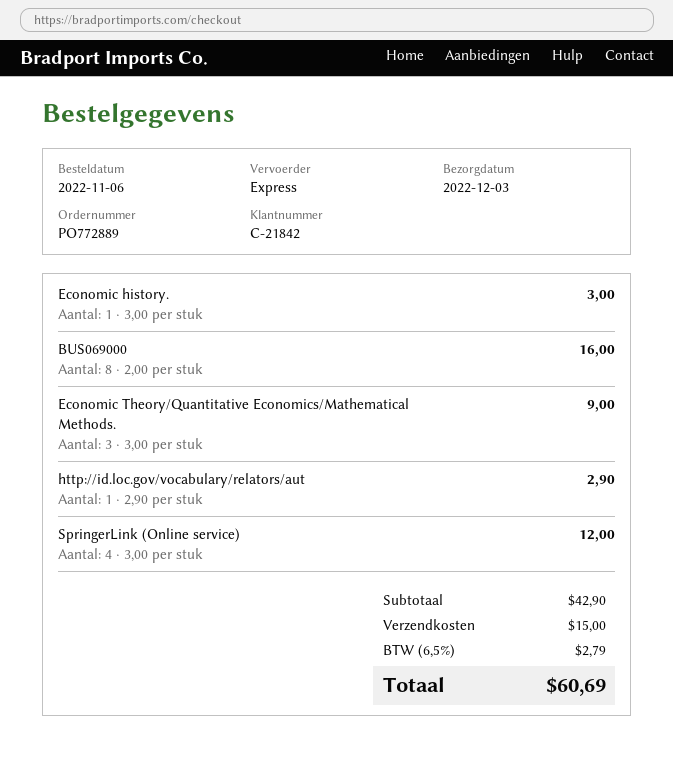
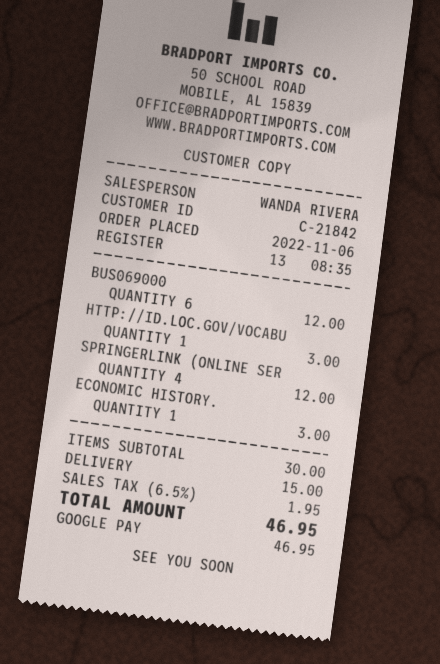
BUS069000: 8 for 16.00 -> 6 for 12.00
Economic Theory/Quantitative Economics/Mathematical Methods.: 3 for 9.00 -> none
http://id.loc.gov/vocabulary/relators/aut: 1 for 2.90 -> 1 for 3.00
subtotal: 42.90 -> 30.00
tax: 6.5% = 2.79 -> 6.5% = 1.95
total: 60.69 -> 46.95

